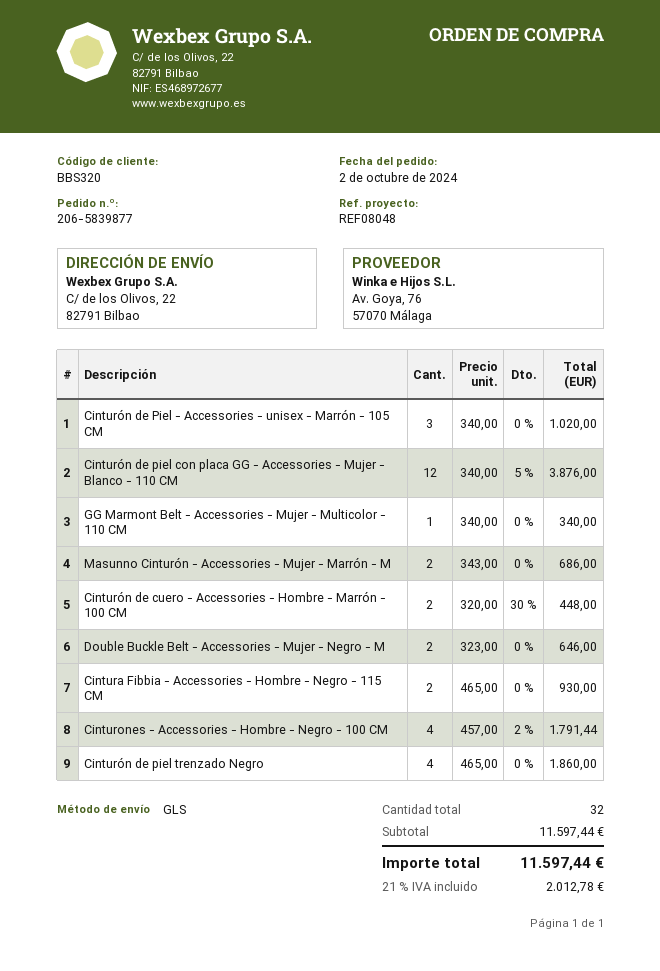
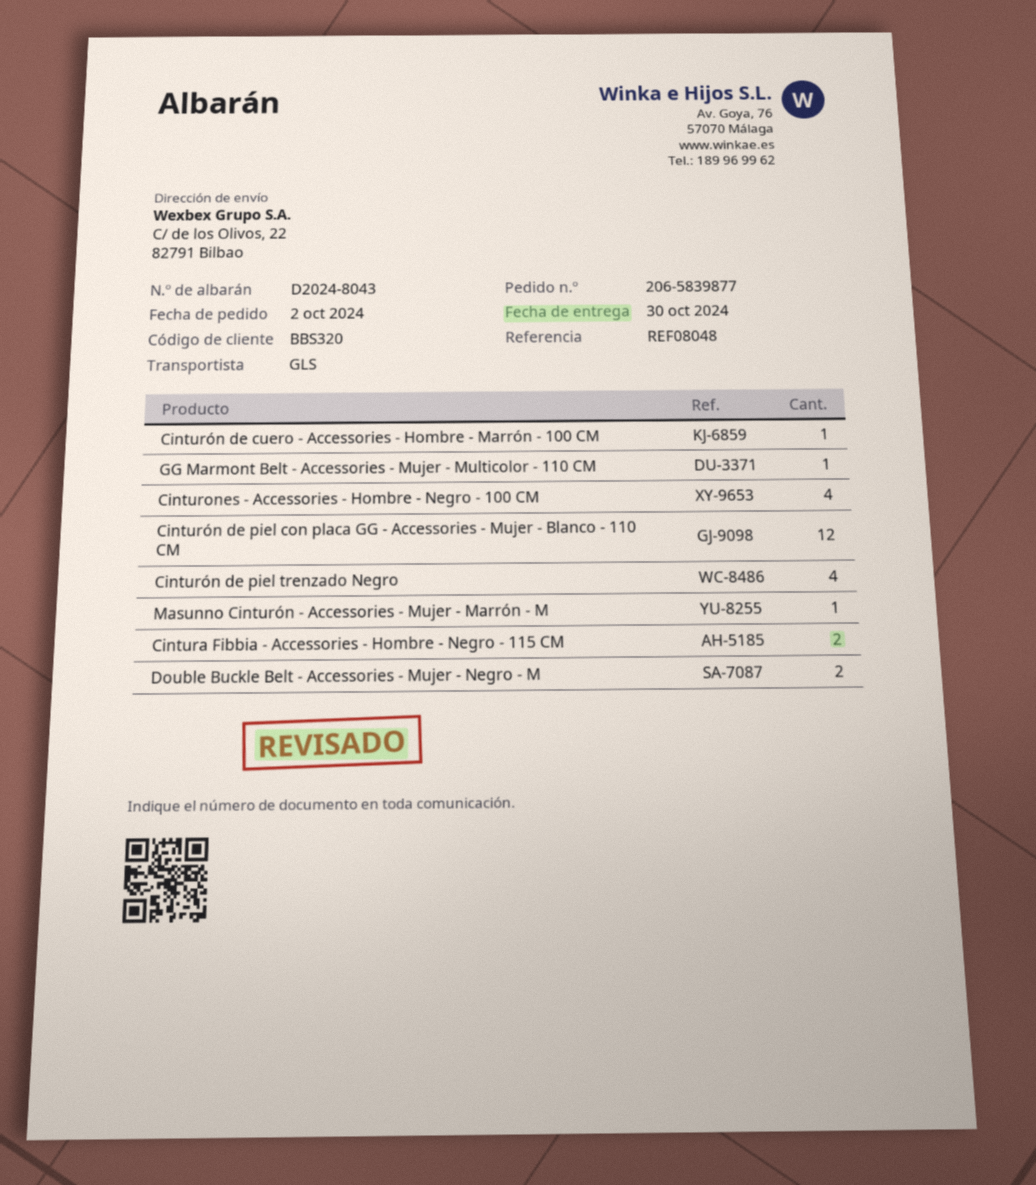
Cinturón de Piel - Accessories - unisex - Marrón - 105 CM: 3 -> none
Masunno Cinturón - Accessories - Mujer - Marrón - M: 2 -> 1
Cinturón de cuero - Accessories - Hombre - Marrón - 100 CM: 2 -> 1

